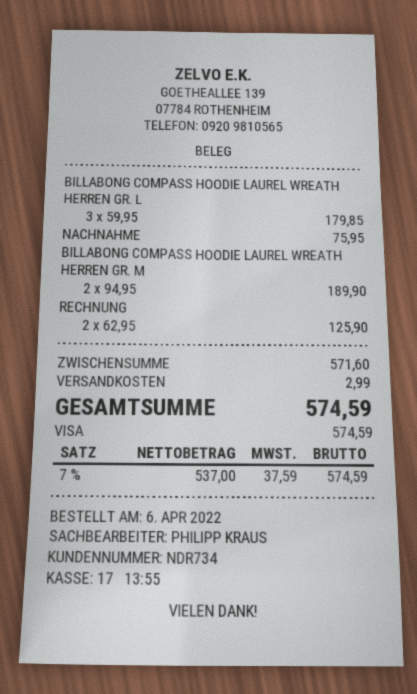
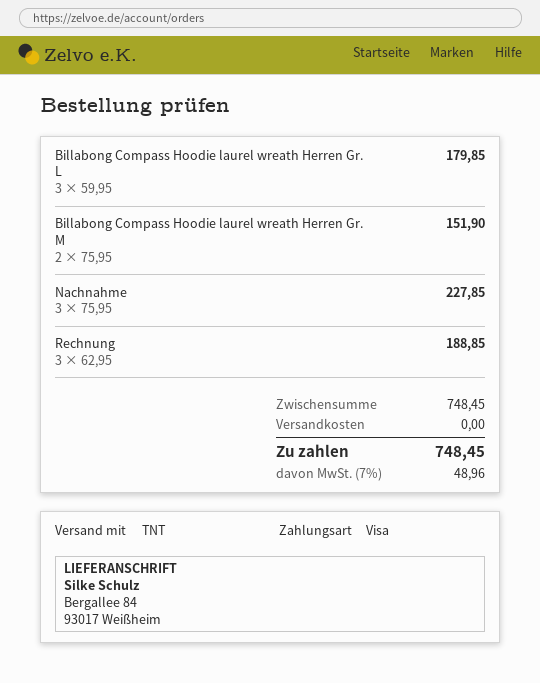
NACHNAHME: 1 x 75.95 = 75.95 -> 3 x 75.95 = 227.85
BILLABONG COMPASS HOODIE LAUREL WREATH HERREN GR. M: 2 x 94.95 = 189.90 -> 2 x 75.95 = 151.90
RECHNUNG: 2 x 62.95 = 125.90 -> 3 x 62.95 = 188.85
subtotal: 571.60 -> 748.45
shipping: 2.99 -> 0.00
tax: 7% = 37.59 -> 7% = 48.96
total: 574.59 -> 748.45

